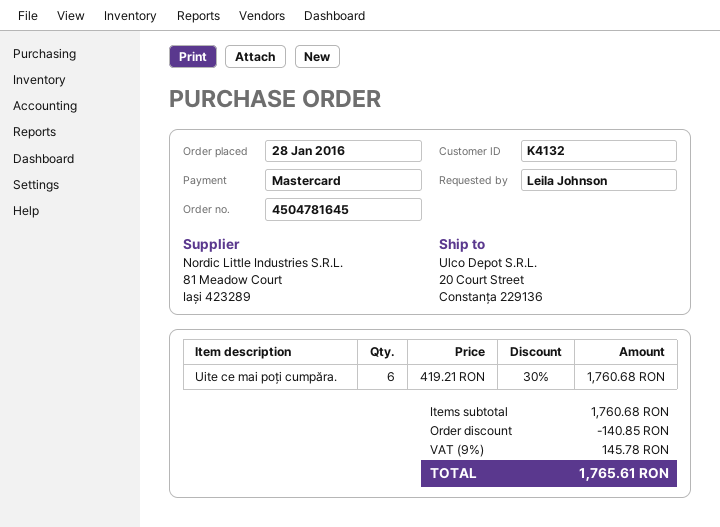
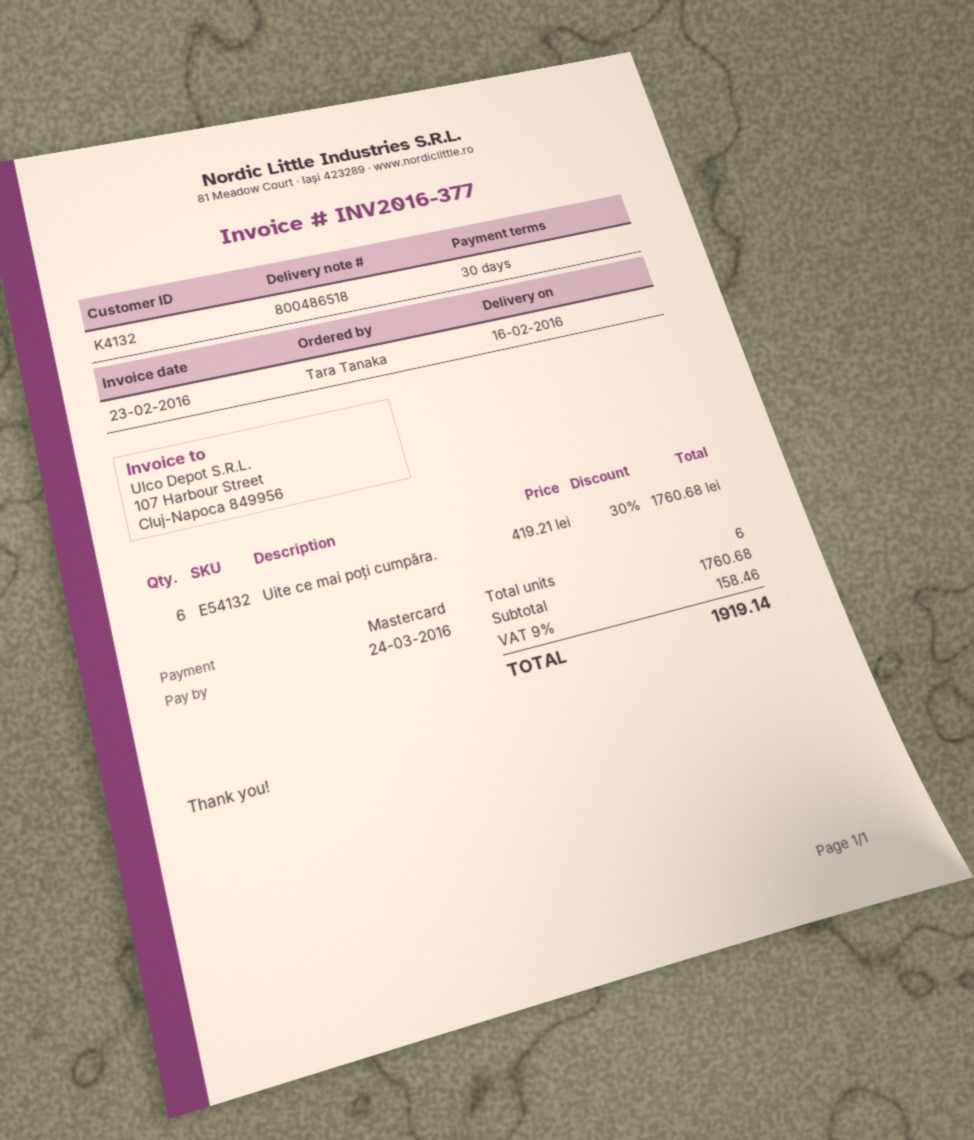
ordered by: Leila Johnson -> Tara Tanaka
discount: 140.85 -> none
tax: 9% = 145.78 -> 9% = 158.46
total: 1765.61 -> 1919.14

